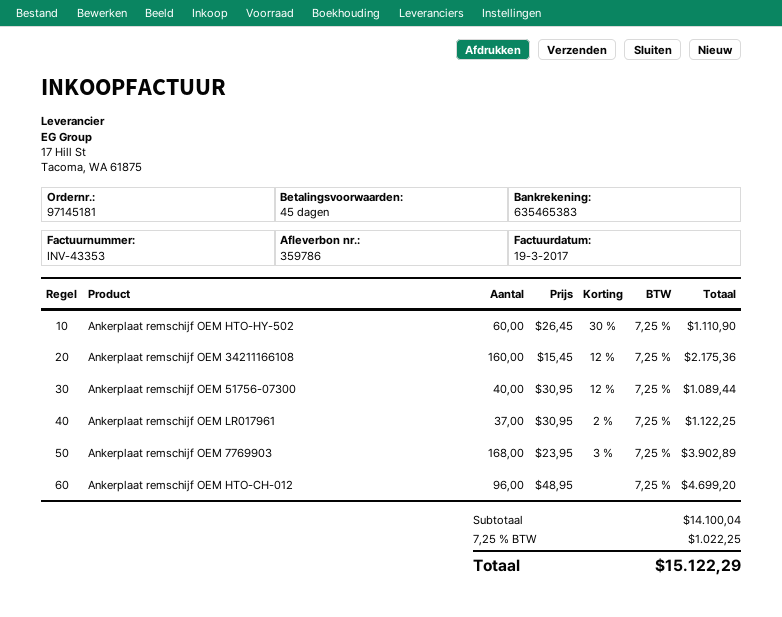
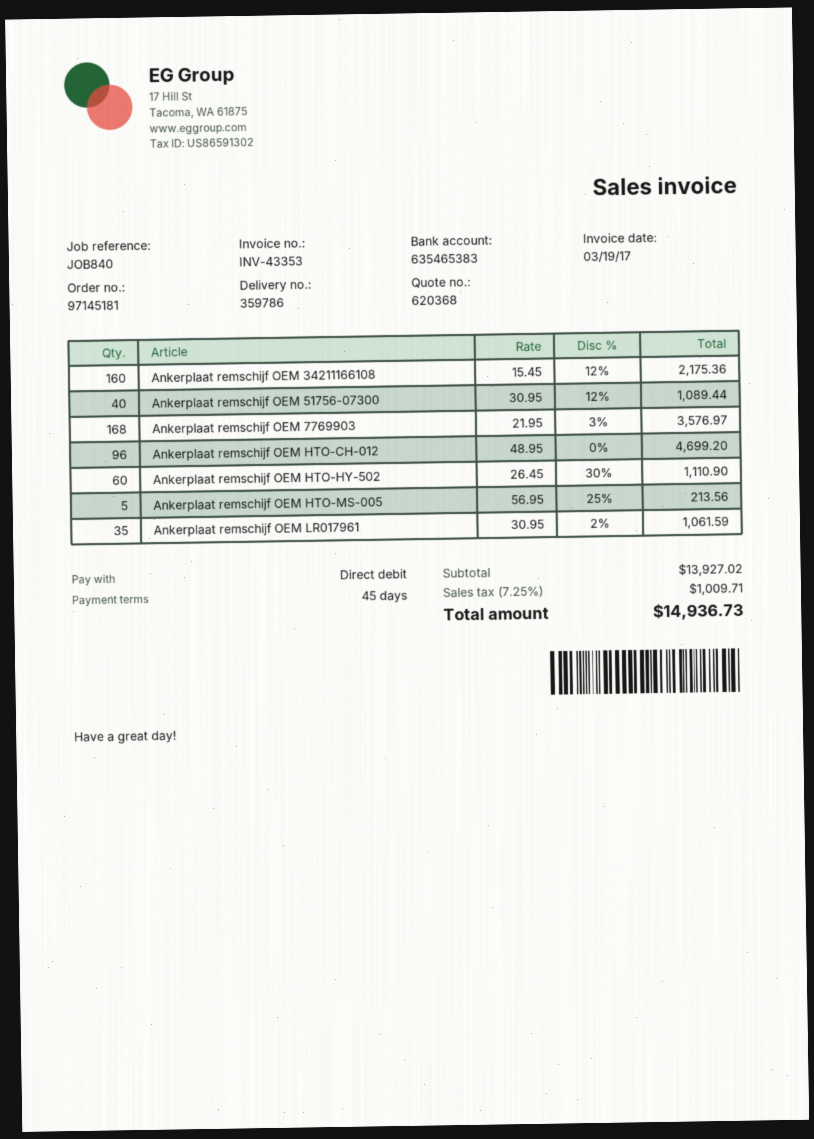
Ankerplaat remschijf OEM LR017961: 37 x 30.95 - 2% = 1122.25 -> 35 x 30.95 - 2% = 1061.59
Ankerplaat remschijf OEM 7769903: 168 x 23.95 - 3% = 3902.89 -> 168 x 21.95 - 3% = 3576.97
Ankerplaat remschijf OEM HTO-MS-005: none -> 5 x 56.95 - 25% = 213.56
subtotal: 14100.04 -> 13927.02
tax: 7.25% = 1022.25 -> 7.25% = 1009.71
total: 15122.29 -> 14936.73

